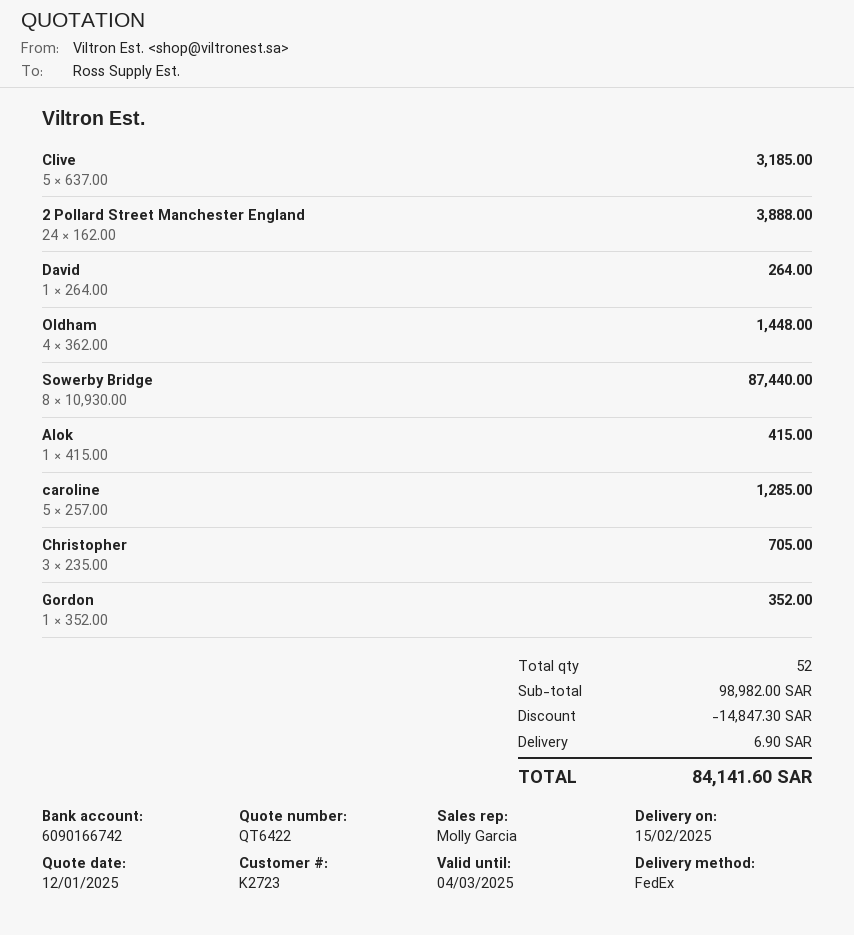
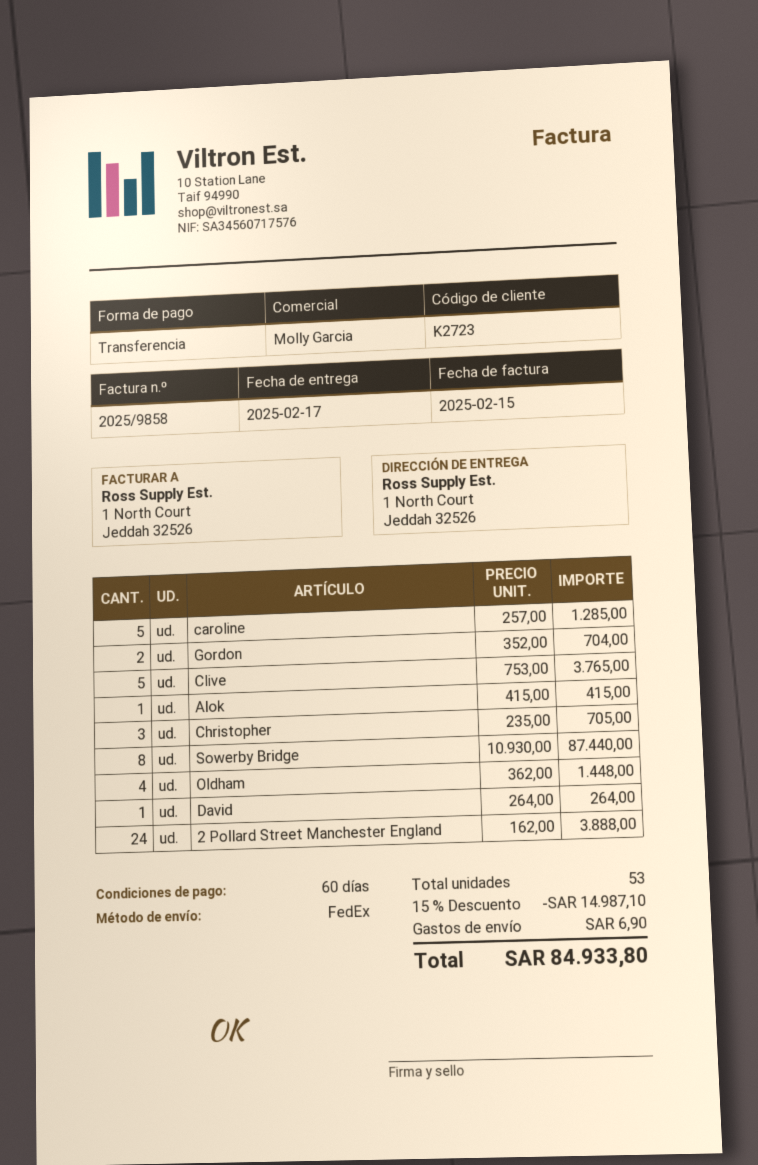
delivery date: 2025-02-15 -> 2025-02-17
Clive: 5 x 637.00 = 3185.00 -> 5 x 753.00 = 3765.00
Gordon: 1 x 352.00 = 352.00 -> 2 x 352.00 = 704.00
total quantity: 52 -> 53
discount: 14847.30 -> 14987.10
total: 84141.60 -> 84933.80

